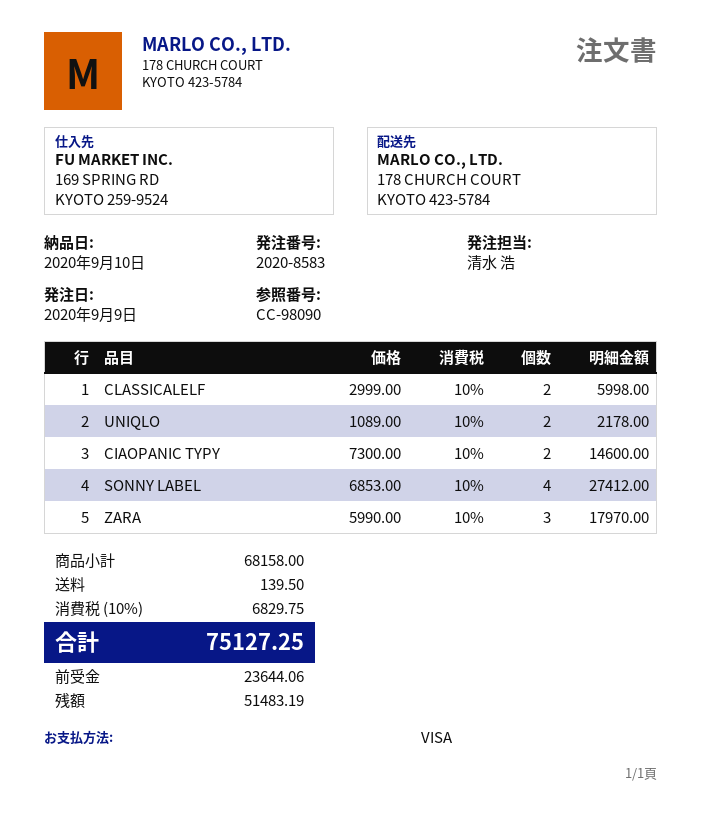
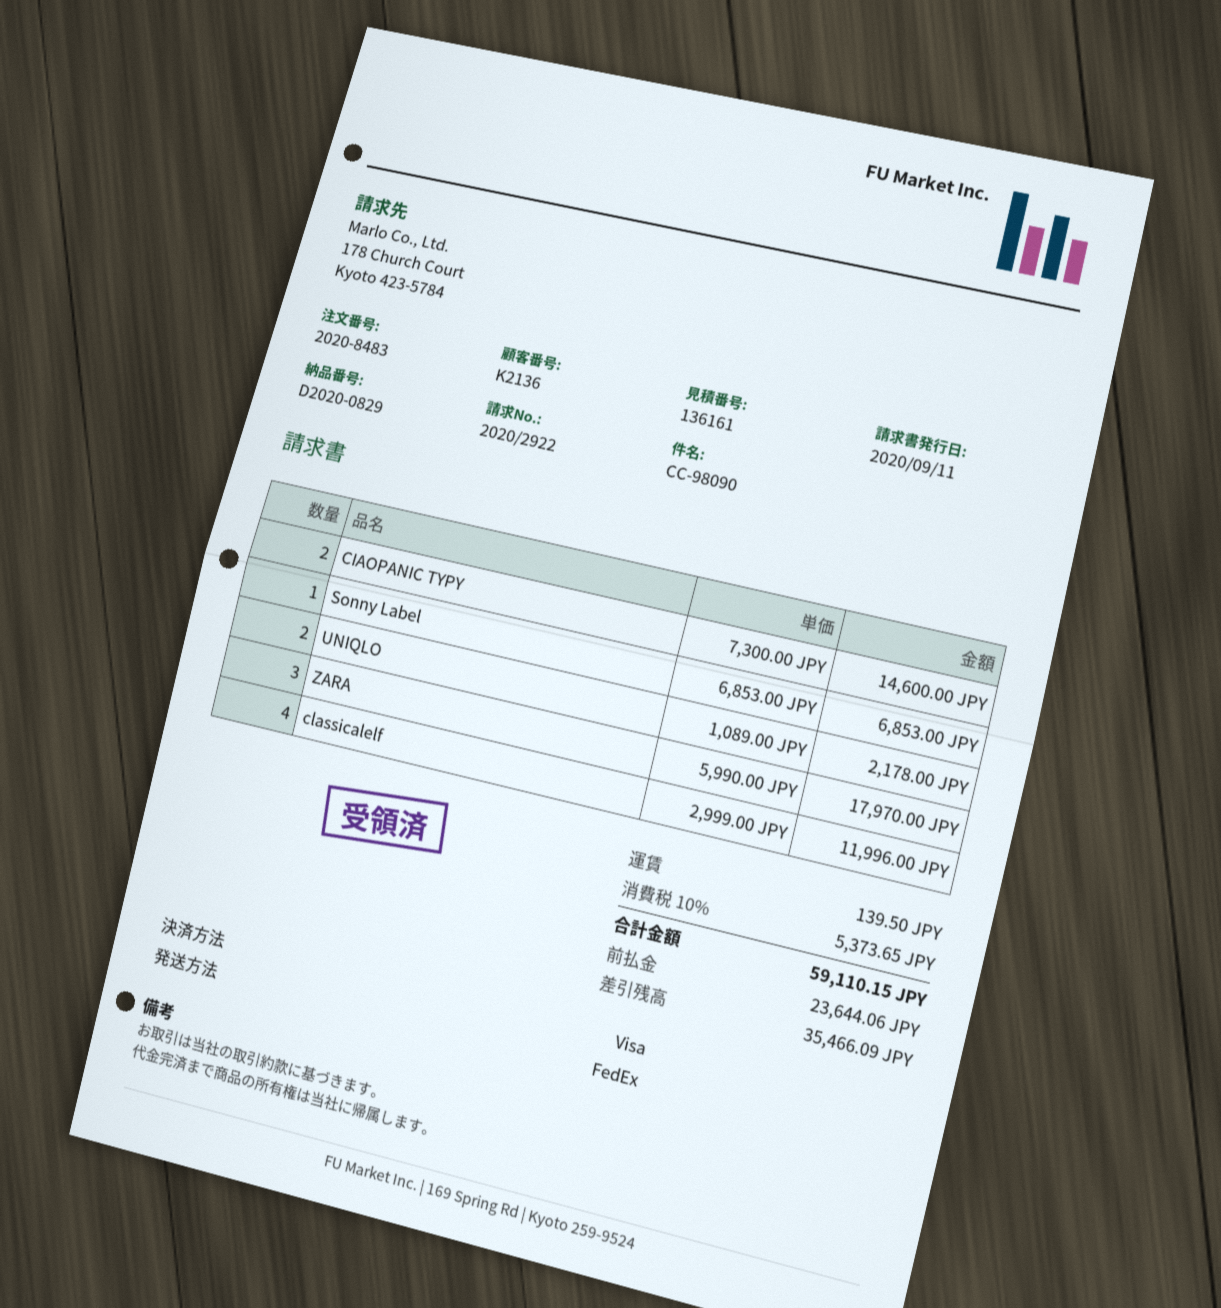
order number: 2020-8583 -> 2020-8483
CLASSICALELF: 2 x 2999.00 = 5998.00 -> 4 x 2999.00 = 11996.00
SONNY LABEL: 4 x 6853.00 = 27412.00 -> 1 x 6853.00 = 6853.00
tax: 10% = 6829.75 -> 10% = 5373.65
total: 75127.25 -> 59110.15
balance: 51483.19 -> 35466.09

